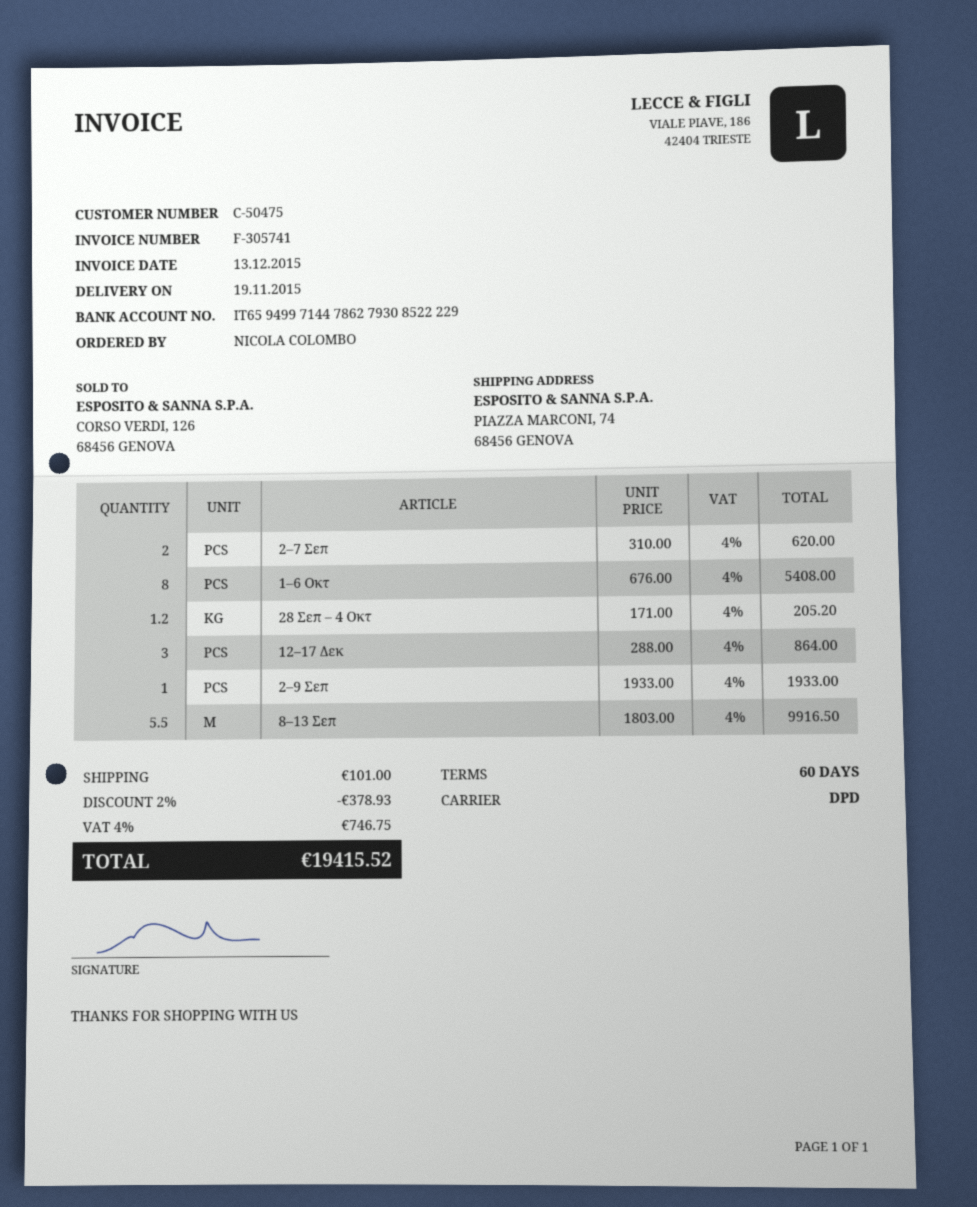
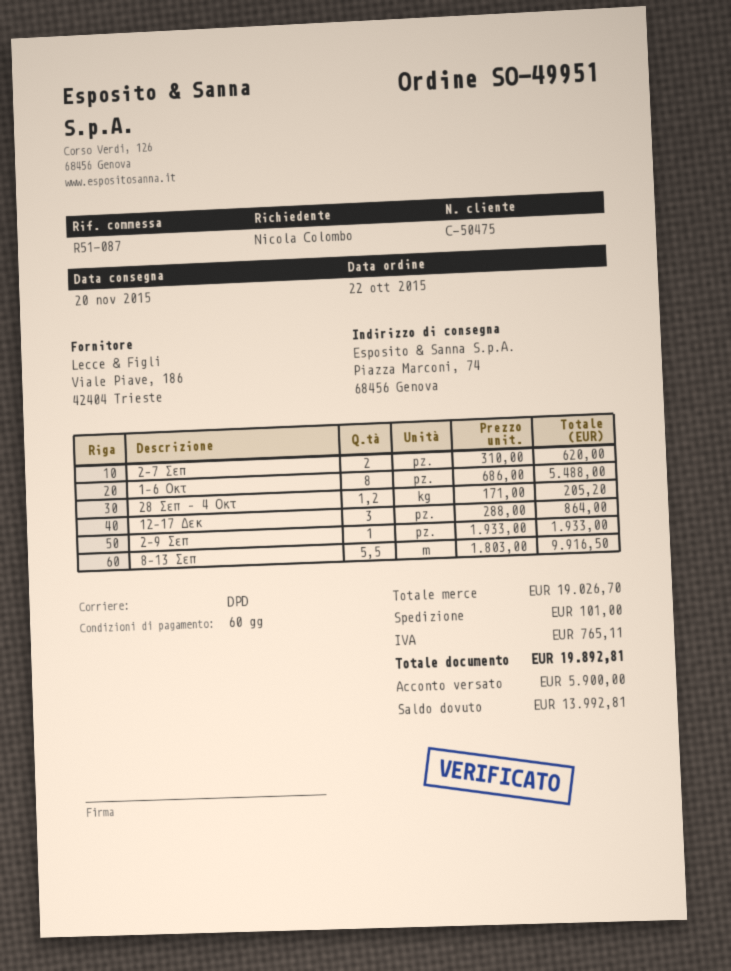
delivery date: 2015-11-19 -> 2015-11-20
1–6 Οκτ: 8 x 676.00 = 5408.00 -> 8 x 686.00 = 5488.00
discount: 2% = 378.93 -> none
tax: 746.75 -> 765.11
total: 19415.52 -> 19892.81

